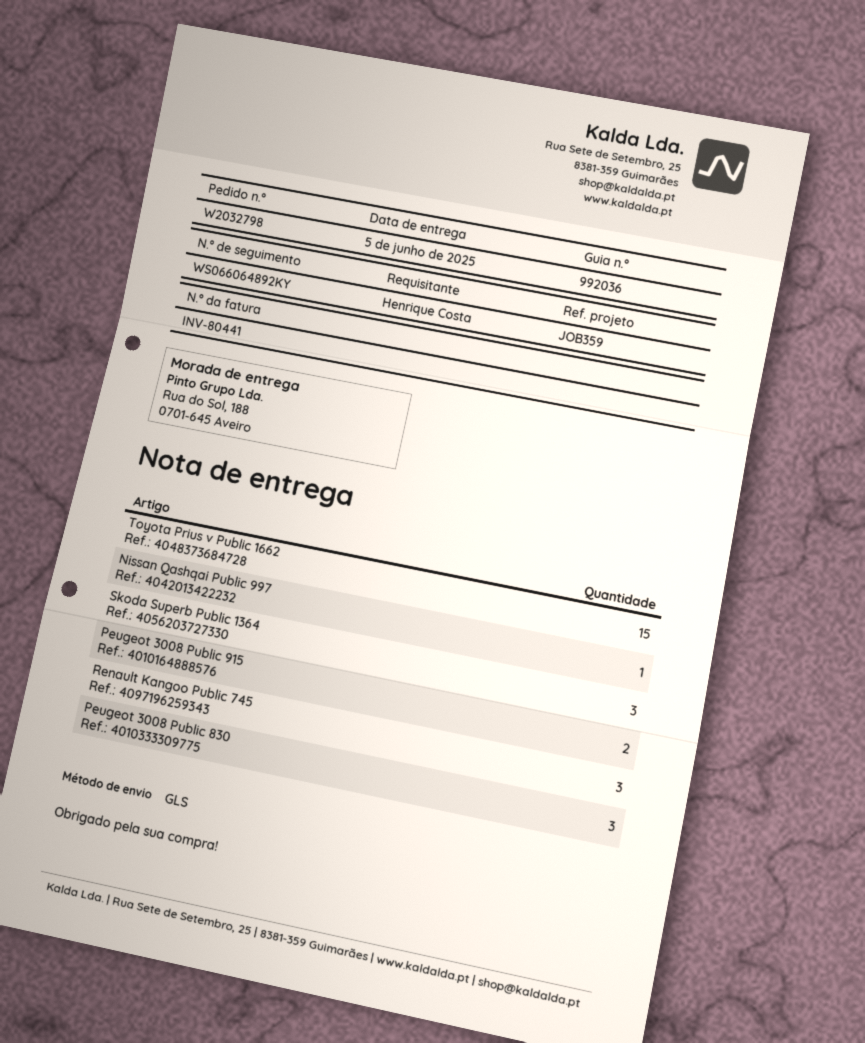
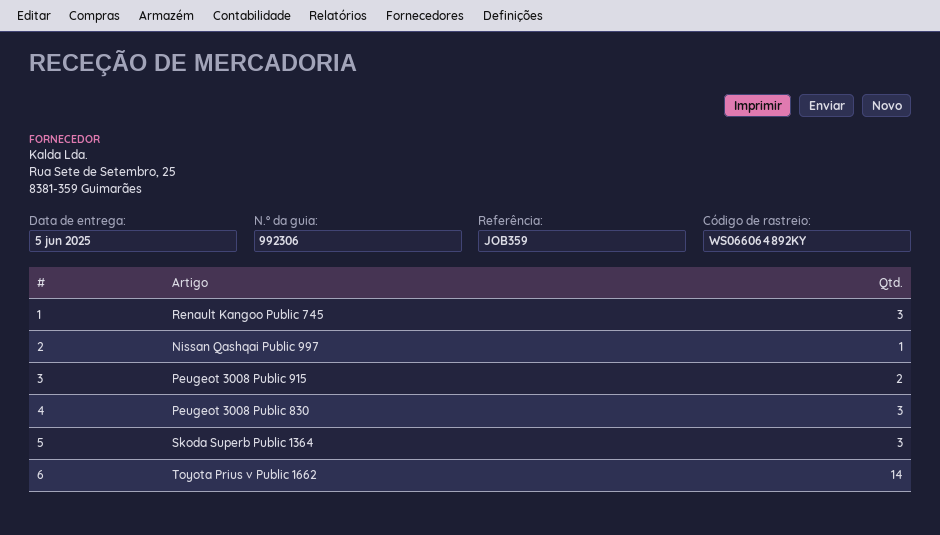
delivery note number: 992036 -> 992306
Toyota Prius v Public 1662: 15 -> 14

